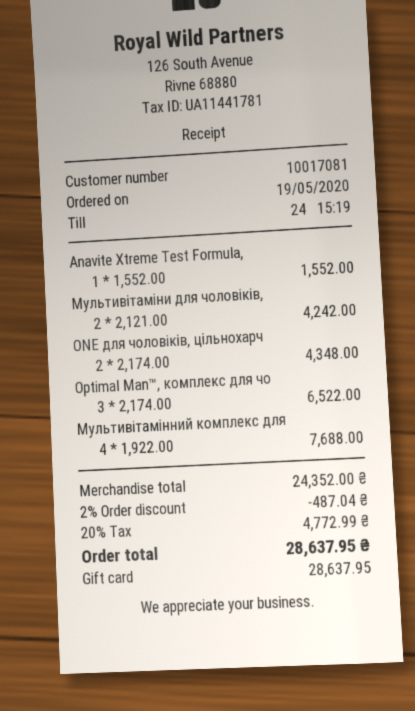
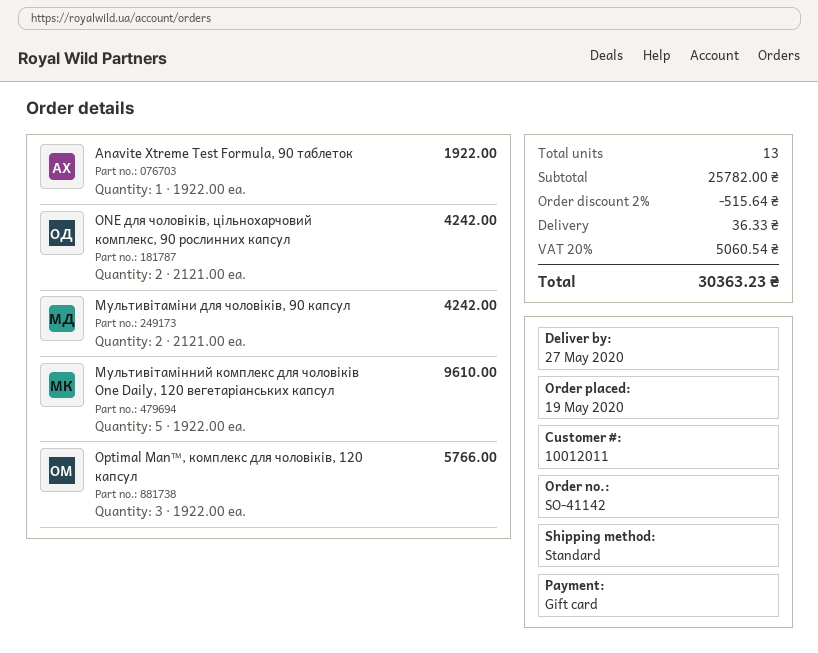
customer number: 10017081 -> 10012011
Anavite Xtreme Test Formula,: 1 x 1552.00 = 1552.00 -> 1 x 1922.00 = 1922.00
ONE для чоловіків, цільнохарч: 2 x 2174.00 = 4348.00 -> 2 x 2121.00 = 4242.00
Optimal Man™, комплекс для чо: 3 x 2174.00 = 6522.00 -> 3 x 1922.00 = 5766.00
Мультивітамінний комплекс для: 4 x 1922.00 = 7688.00 -> 5 x 1922.00 = 9610.00
subtotal: 24352.00 -> 25782.00
discount: 2% = 487.04 -> 2% = 515.64
shipping: none -> 36.33
tax: 20% = 4772.99 -> 20% = 5060.54
total: 28637.95 -> 30363.23

